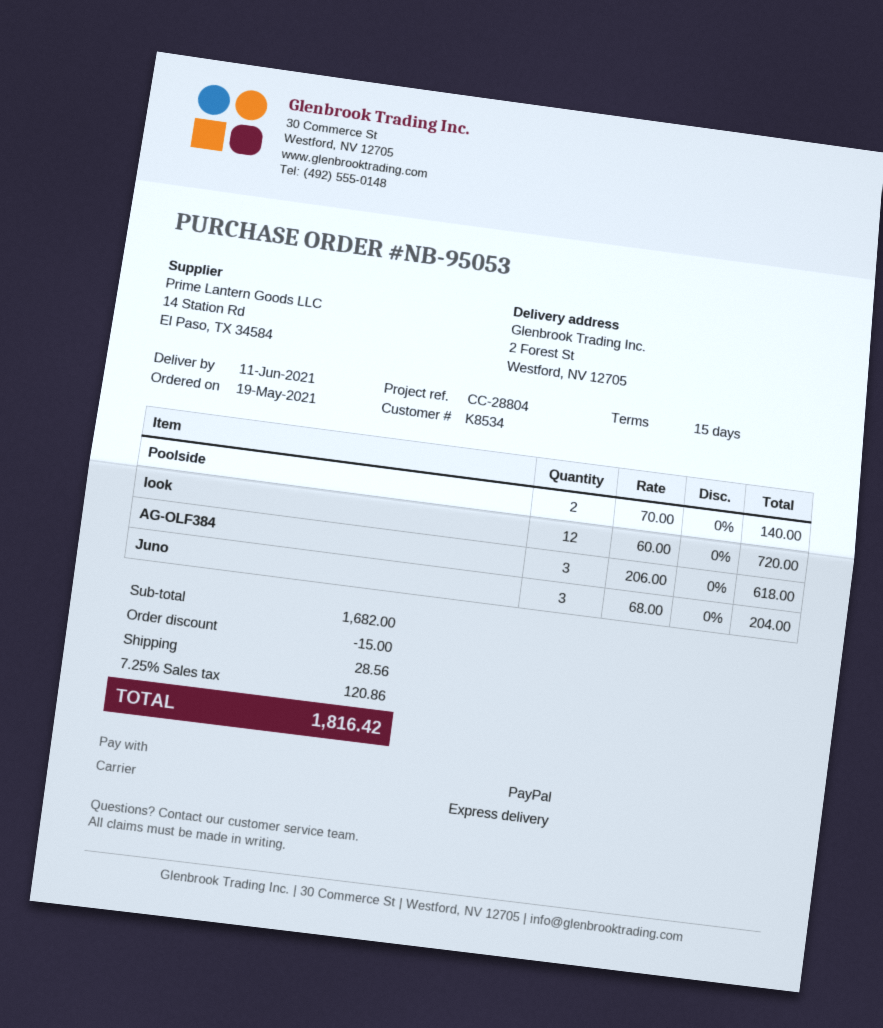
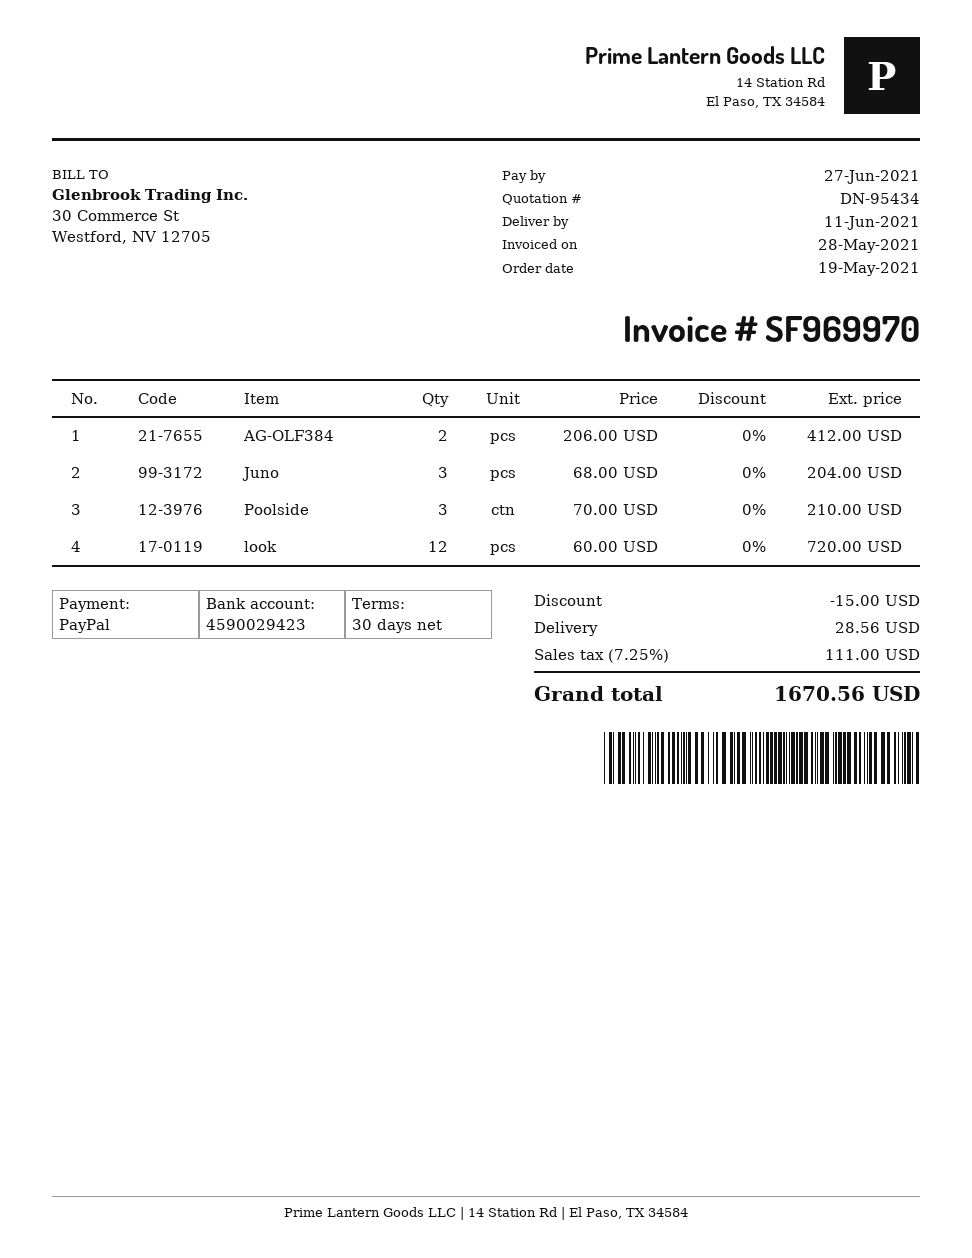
payment terms: 15 days -> 30 days
Poolside: 2 x 70.00 = 140.00 -> 3 x 70.00 = 210.00
AG-OLF384: 3 x 206.00 = 618.00 -> 2 x 206.00 = 412.00
tax: 7.25% = 120.86 -> 7.25% = 111.00
total: 1816.42 -> 1670.56

